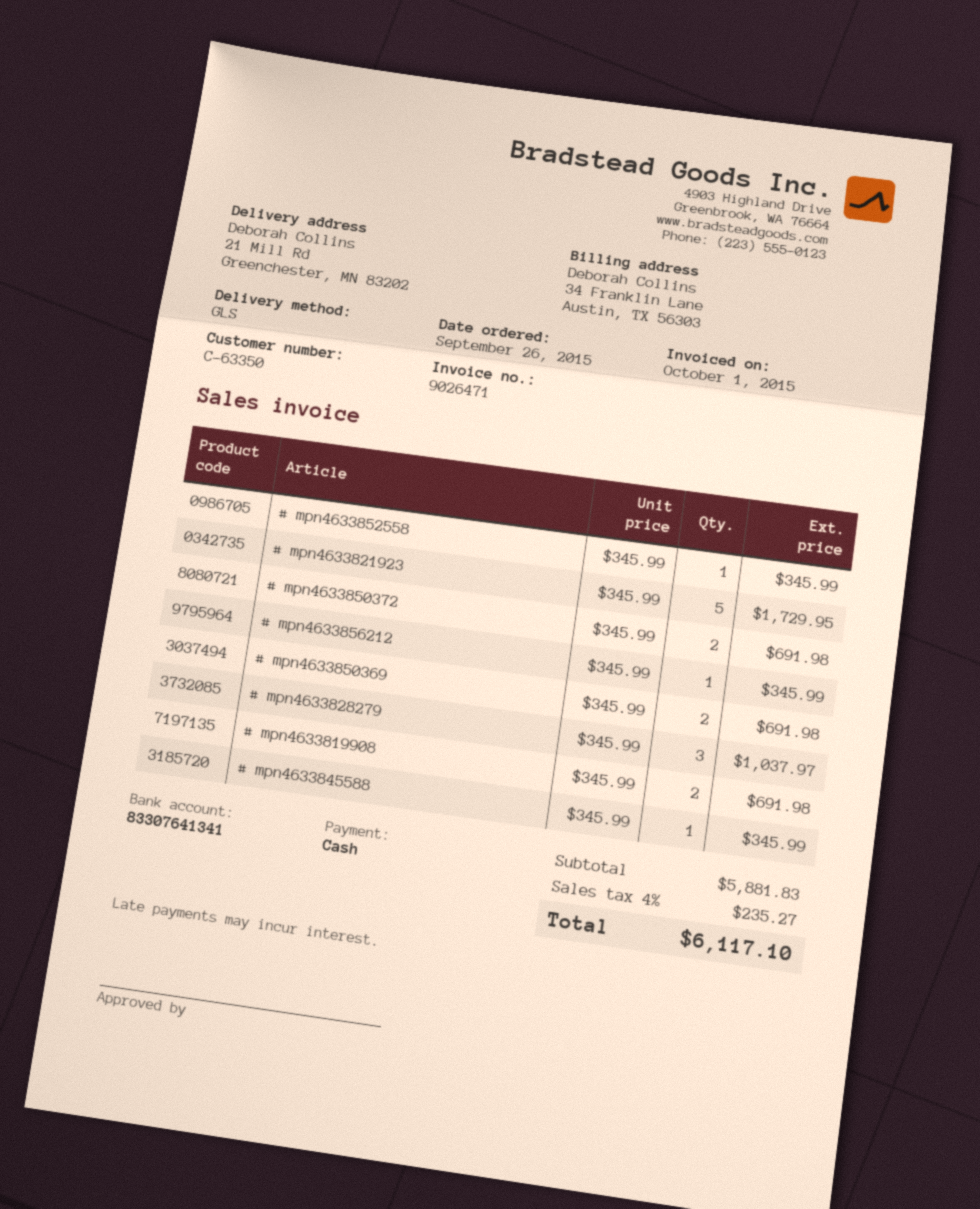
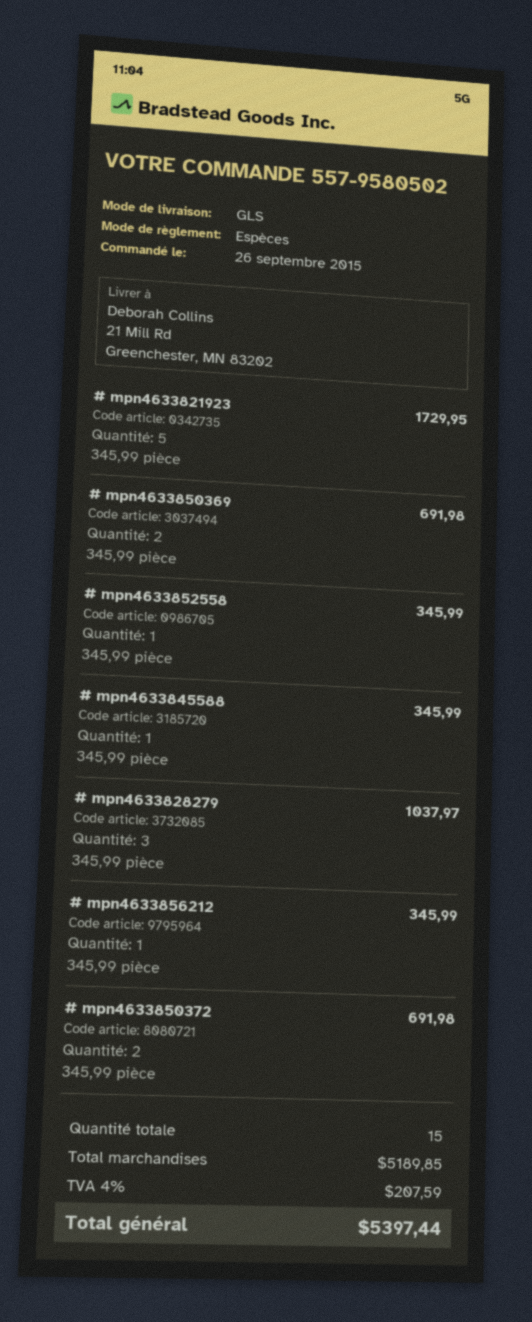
# mpn4633819908: 2 x 345.99 = 691.98 -> none
subtotal: 5881.83 -> 5189.85
tax: 4% = 235.27 -> 4% = 207.59
total: 6117.10 -> 5397.44

